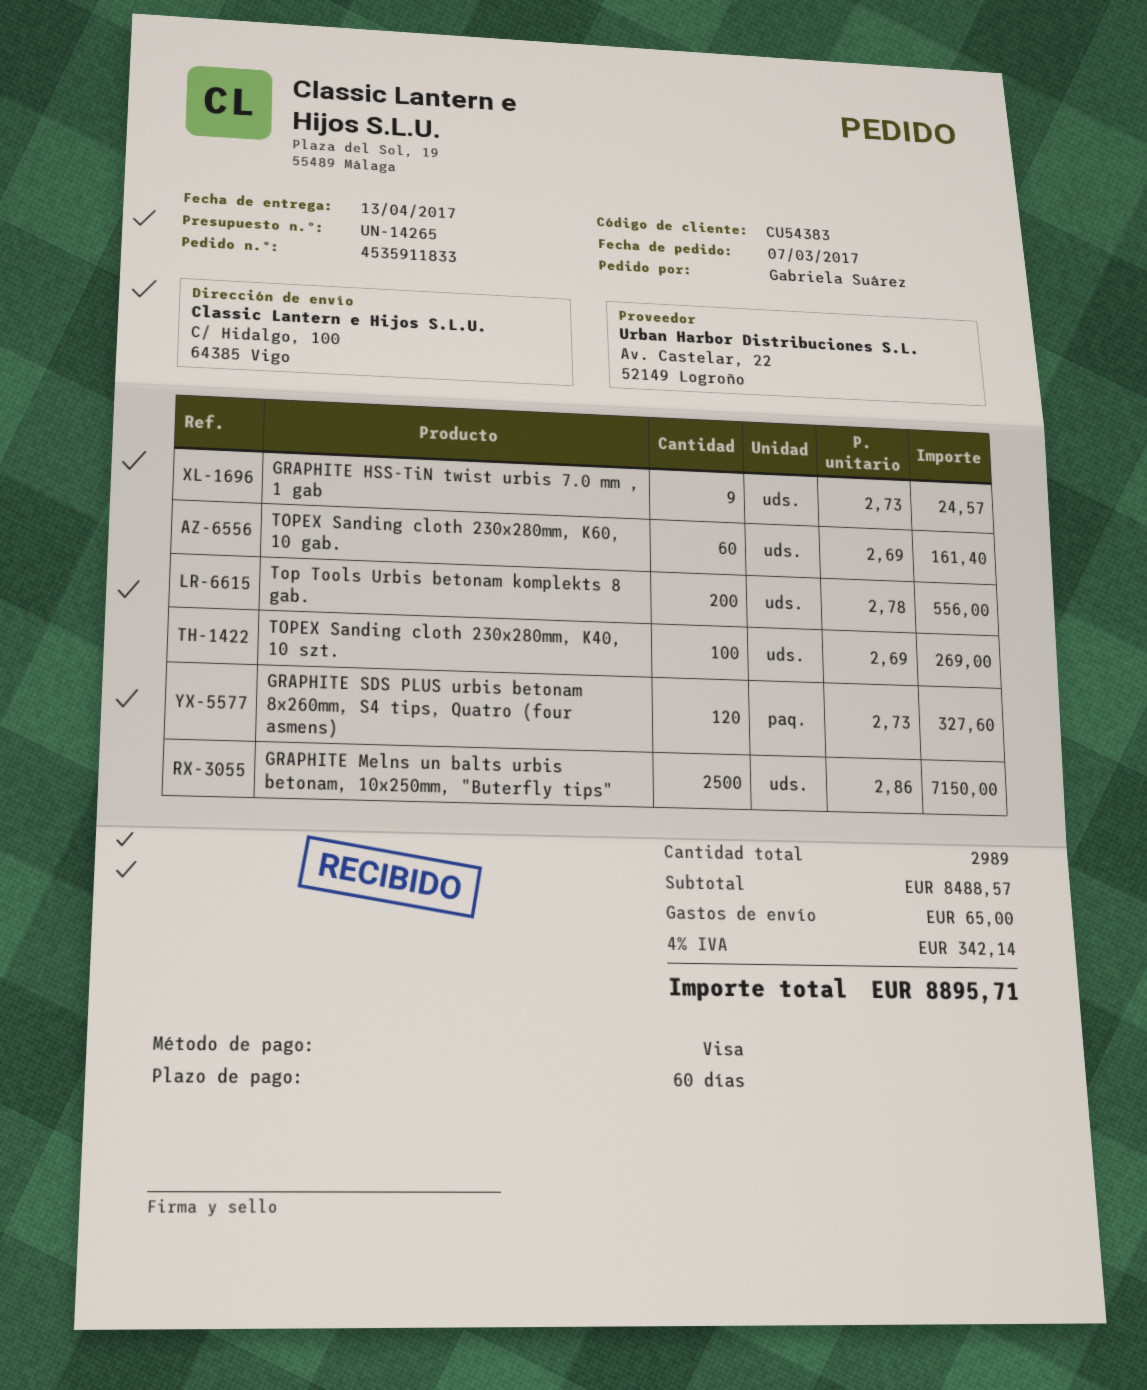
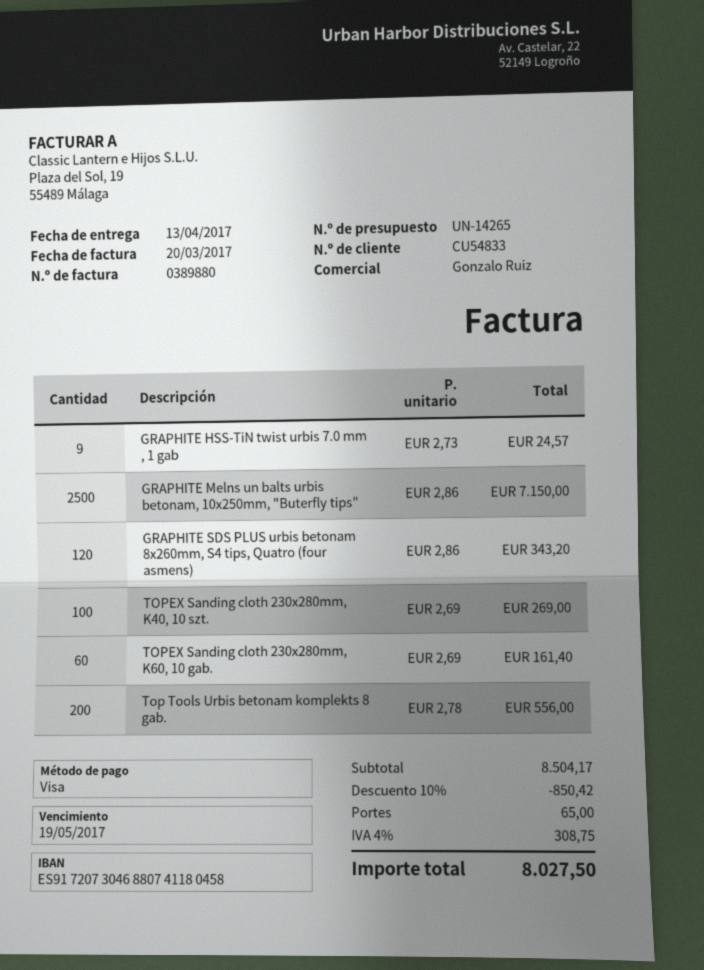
customer number: CU54383 -> CU54833
GRAPHITE SDS PLUS urbis betonam 8x260mm, S4 tips, Quatro (four asmens): 120 x 2.73 = 327.60 -> 120 x 2.86 = 343.20
subtotal: 8488.57 -> 8504.17
discount: none -> 10% = 850.42
tax: 4% = 342.14 -> 4% = 308.75
total: 8895.71 -> 8027.50

